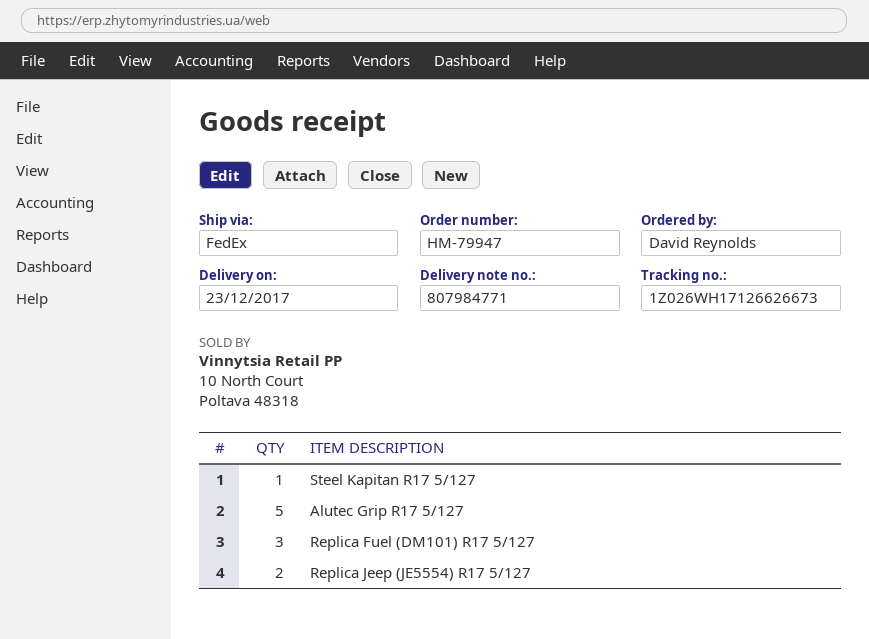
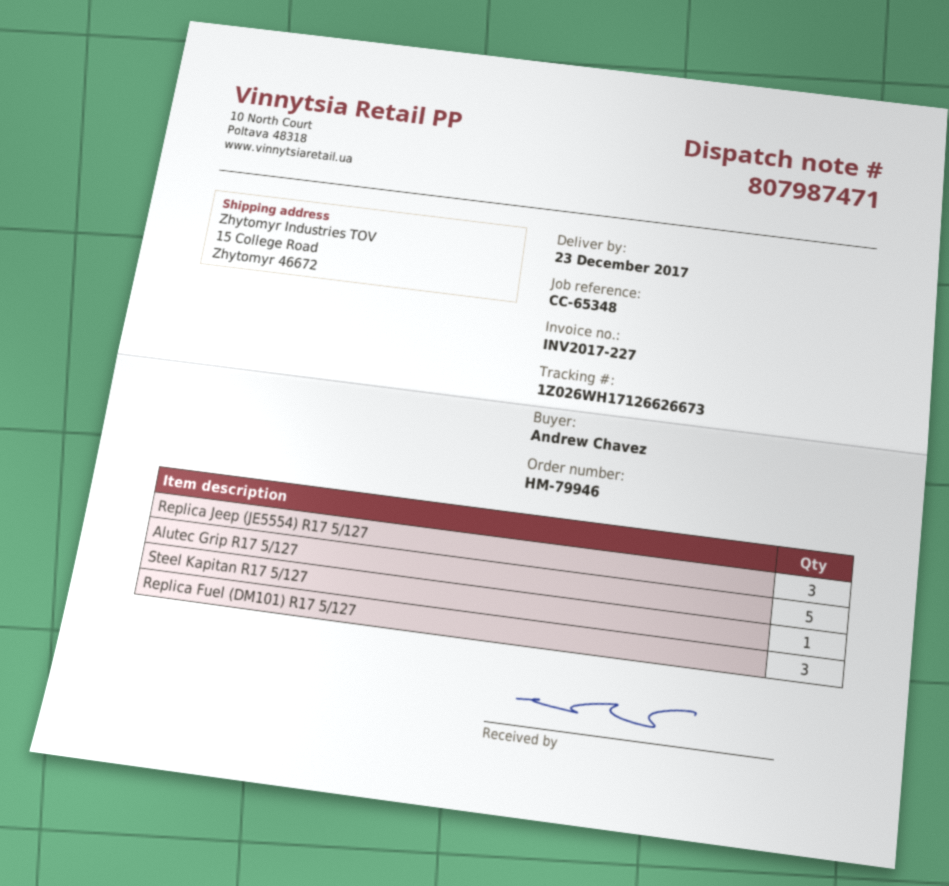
order number: HM-79947 -> HM-79946
delivery note number: 807984771 -> 807987471
ordered by: David Reynolds -> Andrew Chavez
Replica Jeep (JE5554) R17 5/127: 2 -> 3

